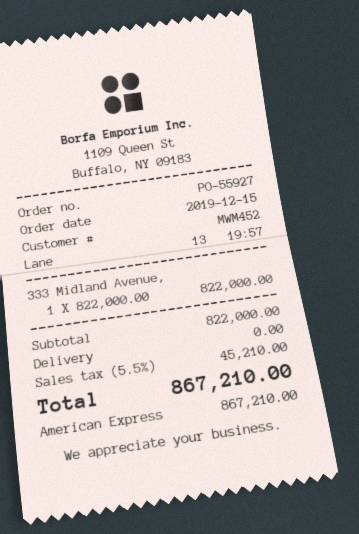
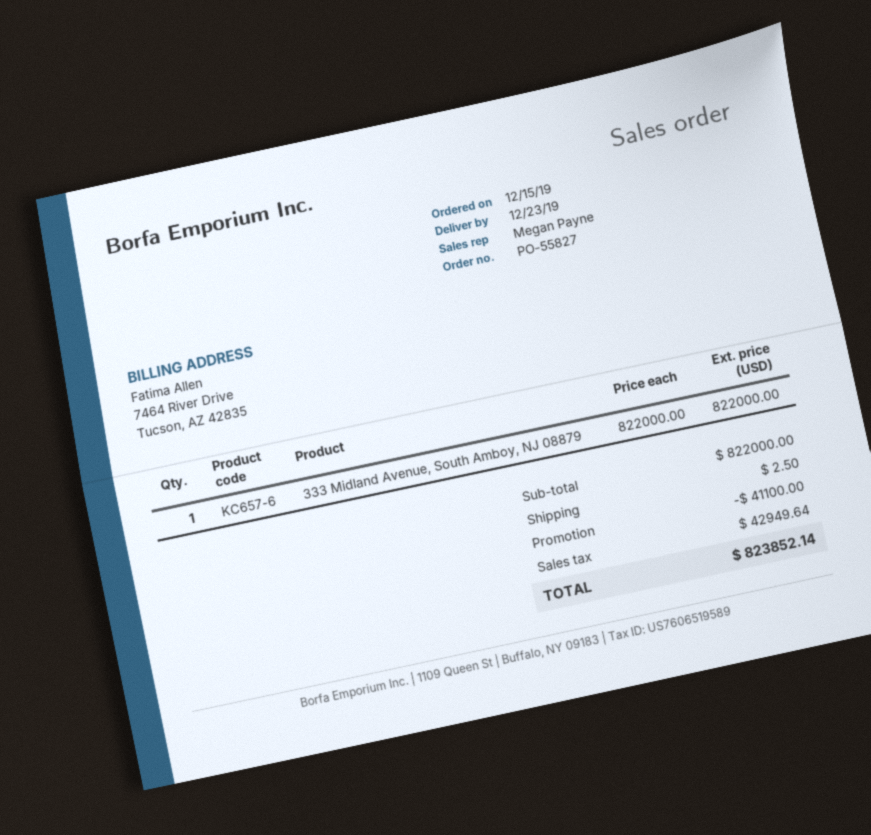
order number: PO-55927 -> PO-55827
discount: none -> 41100.00
shipping: 0.00 -> 2.50
tax: 45210.00 -> 42949.64
total: 867210.00 -> 823852.14

